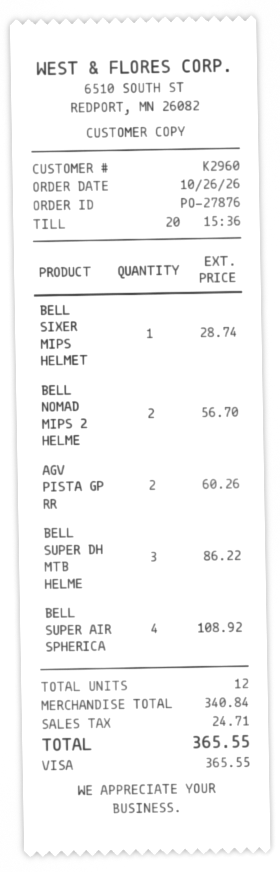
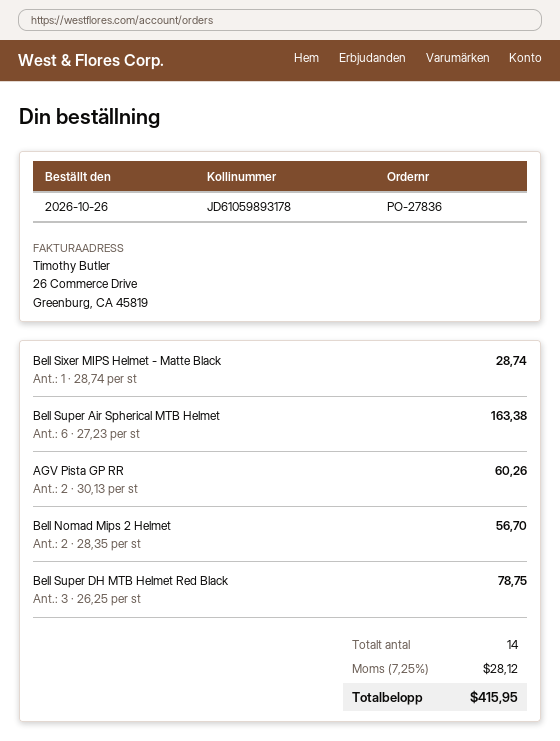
order number: PO-27876 -> PO-27836
BELL SUPER DH MTB HELME: 3 for 86.22 -> 3 for 78.75
BELL SUPER AIR SPHERICA: 4 for 108.92 -> 6 for 163.38
total quantity: 12 -> 14
tax: 24.71 -> 28.12
total: 365.55 -> 415.95

